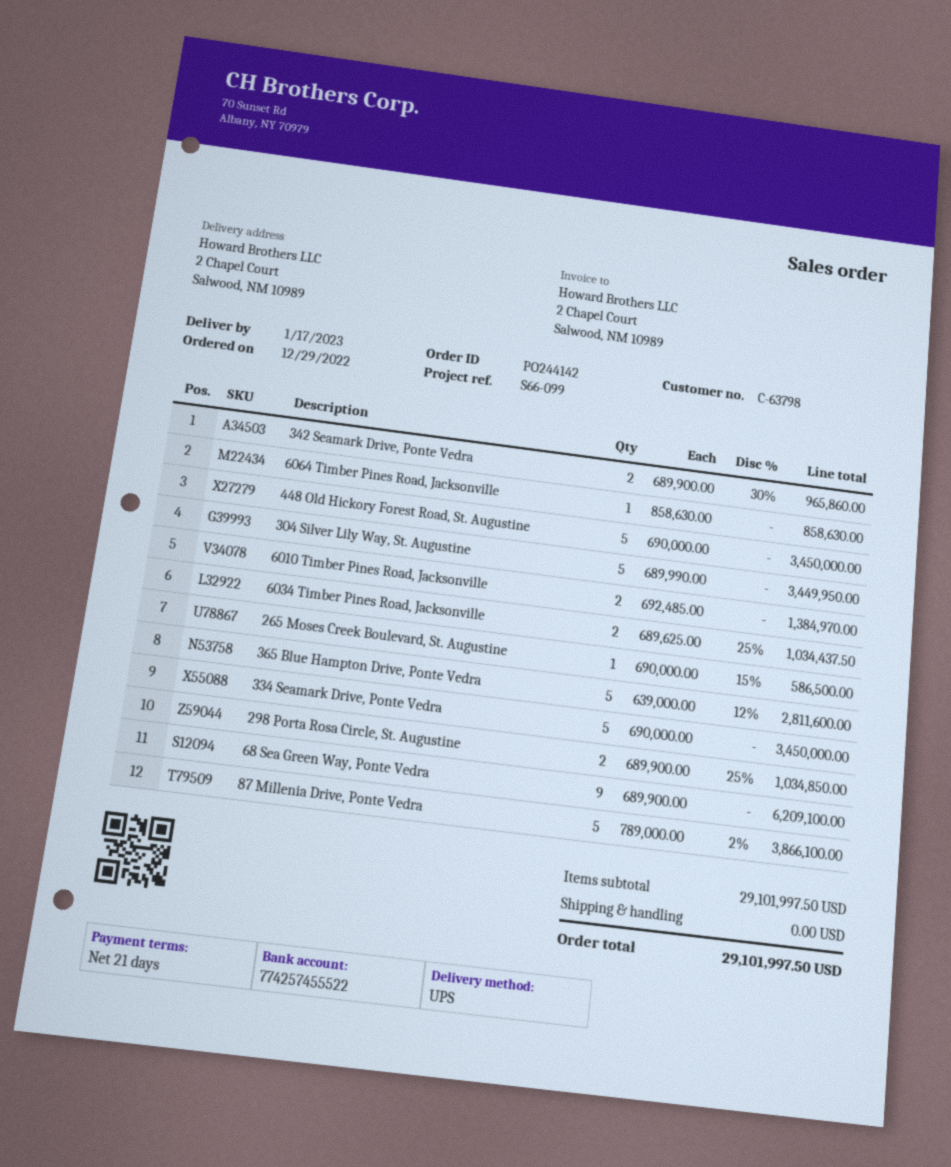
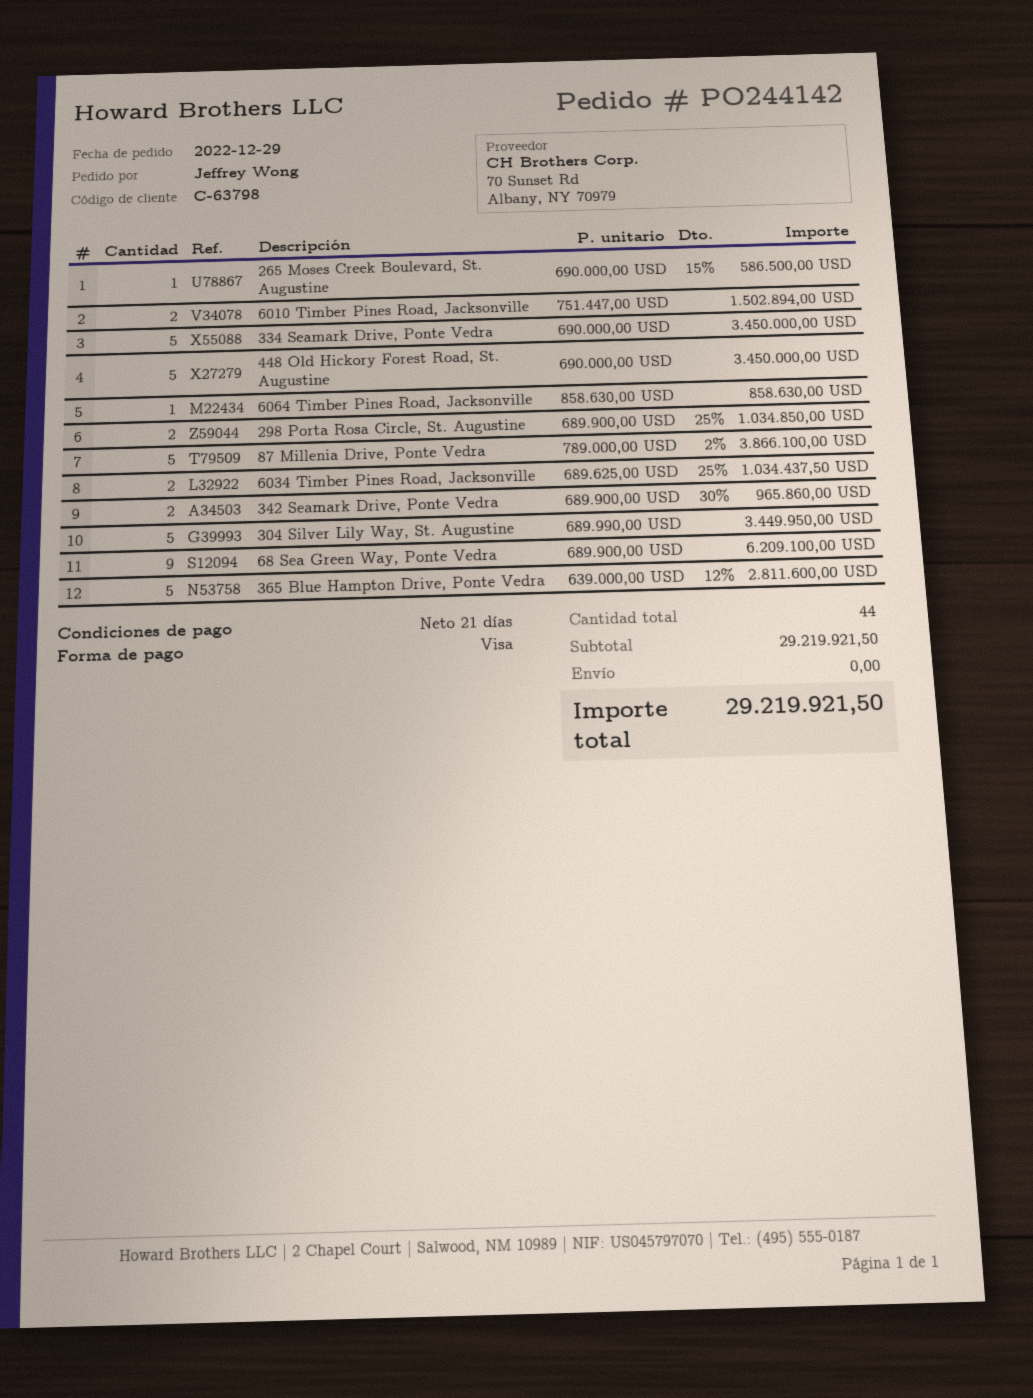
6010 Timber Pines Road, Jacksonville: 2 x 692485.00 = 1384970.00 -> 2 x 751447.00 = 1502894.00
subtotal: 29101997.50 -> 29219921.50
total: 29101997.50 -> 29219921.50

